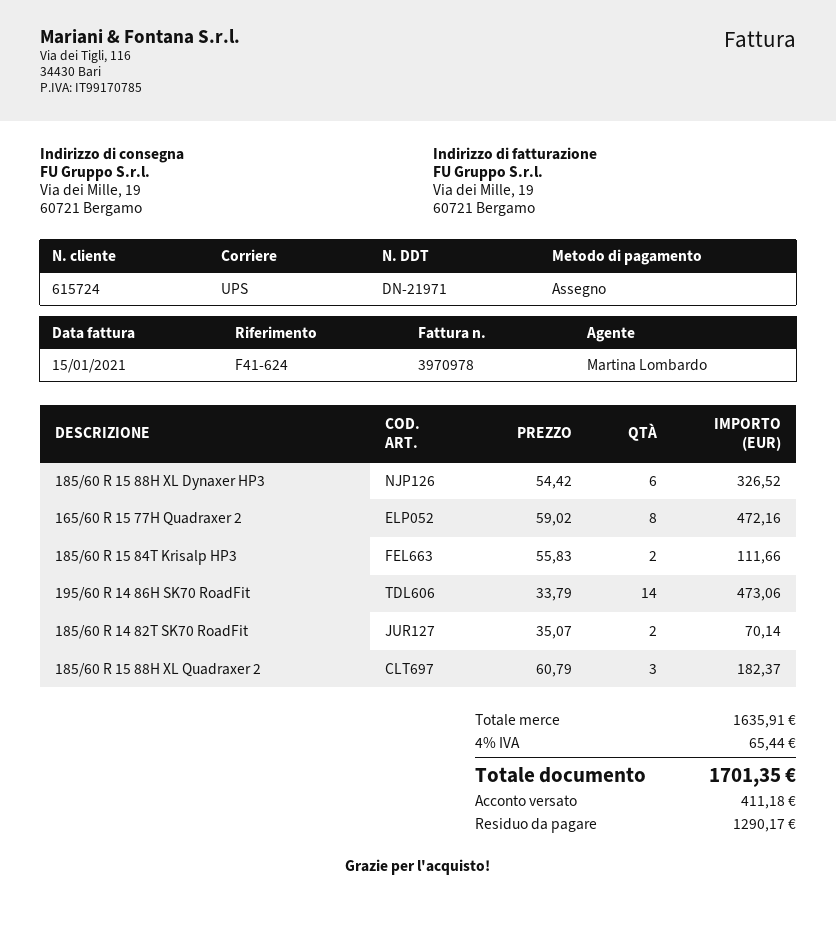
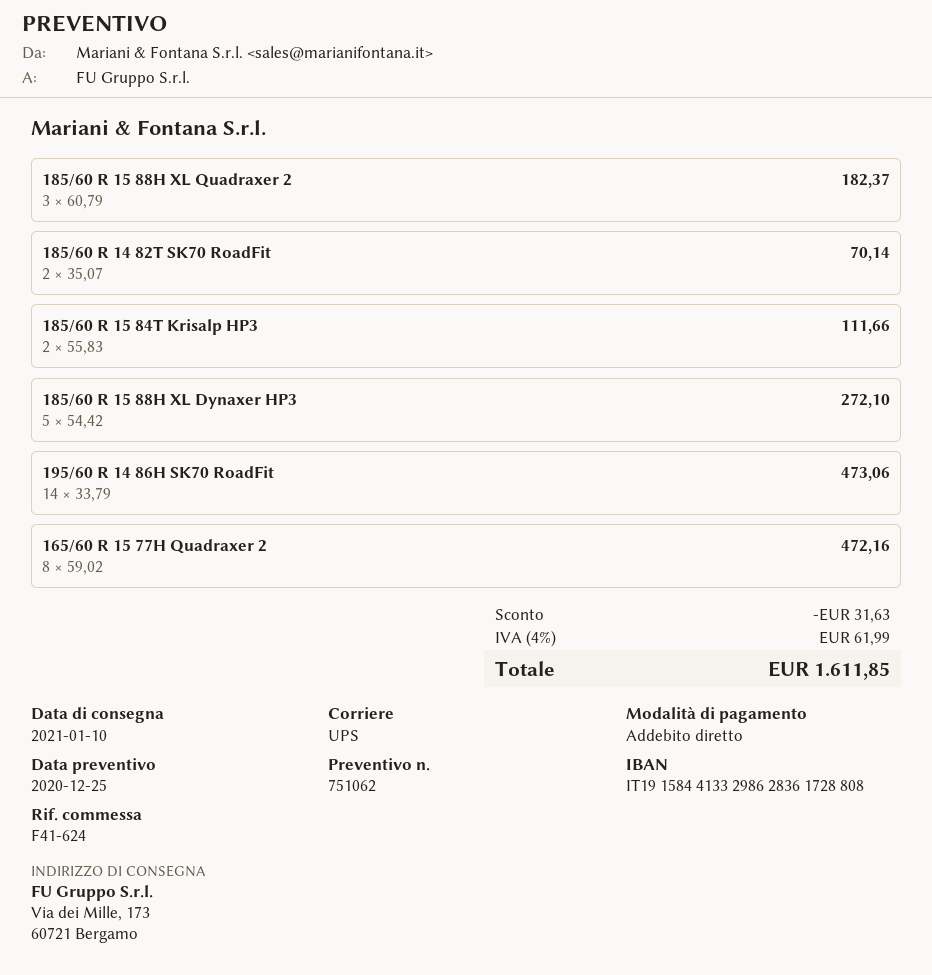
payment method: cheque -> direct debit
ship to: Via dei Mille, 19, 60721 Bergamo -> Via dei Mille, 173, 60721 Bergamo
185/60 R 15 88H XL Dynaxer HP3: 6 x 54.42 = 326.52 -> 5 x 54.42 = 272.10
discount: none -> 31.63
tax: 4% = 65.44 -> 4% = 61.99
total: 1701.35 -> 1611.85

